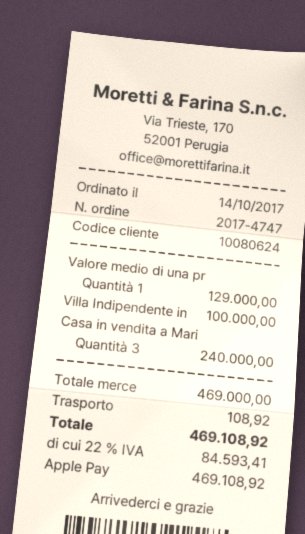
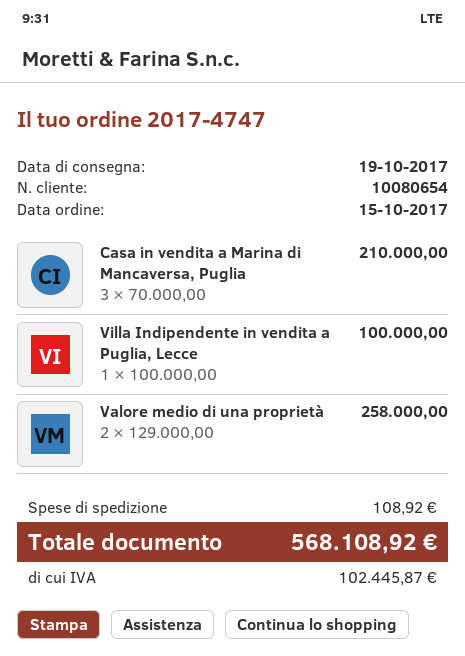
order date: 2017-10-14 -> 2017-10-15
customer number: 10080624 -> 10080654
Valore medio di una pr: 1 for 129000.00 -> 2 for 258000.00
Casa in vendita a Mari: 3 for 240000.00 -> 3 for 210000.00
tax: 84593.41 -> 102445.87
total: 469108.92 -> 568108.92

